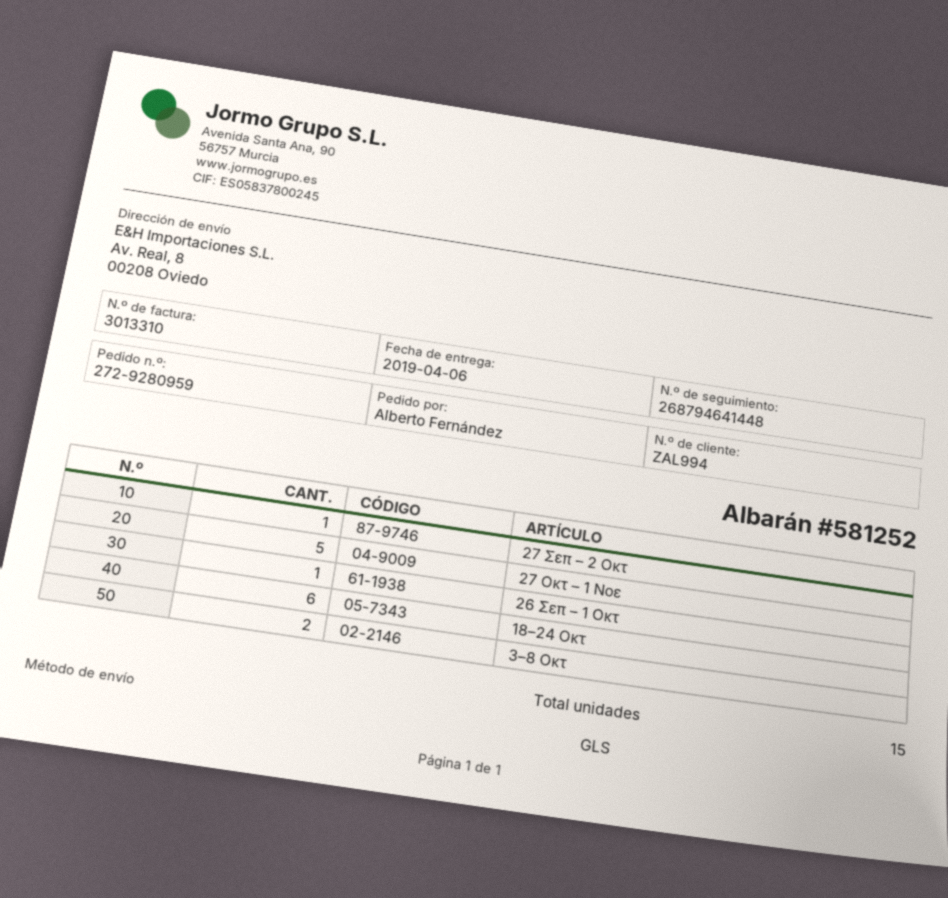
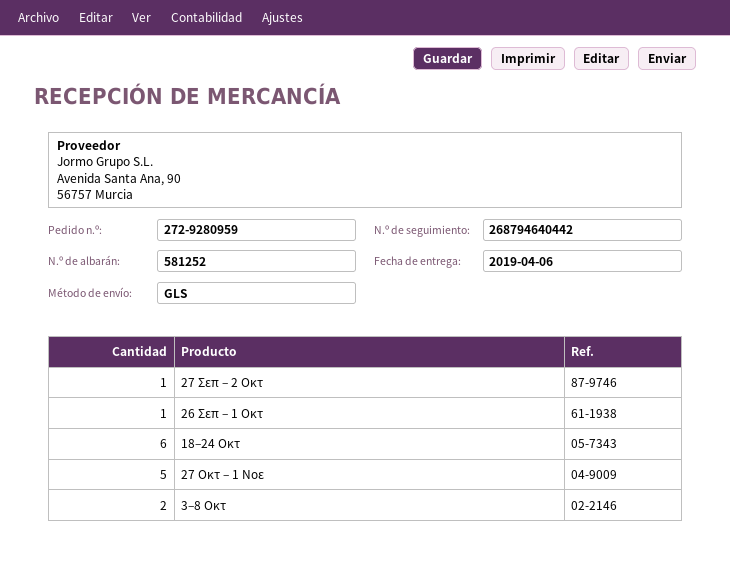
tracking number: 268794641448 -> 268794640442

